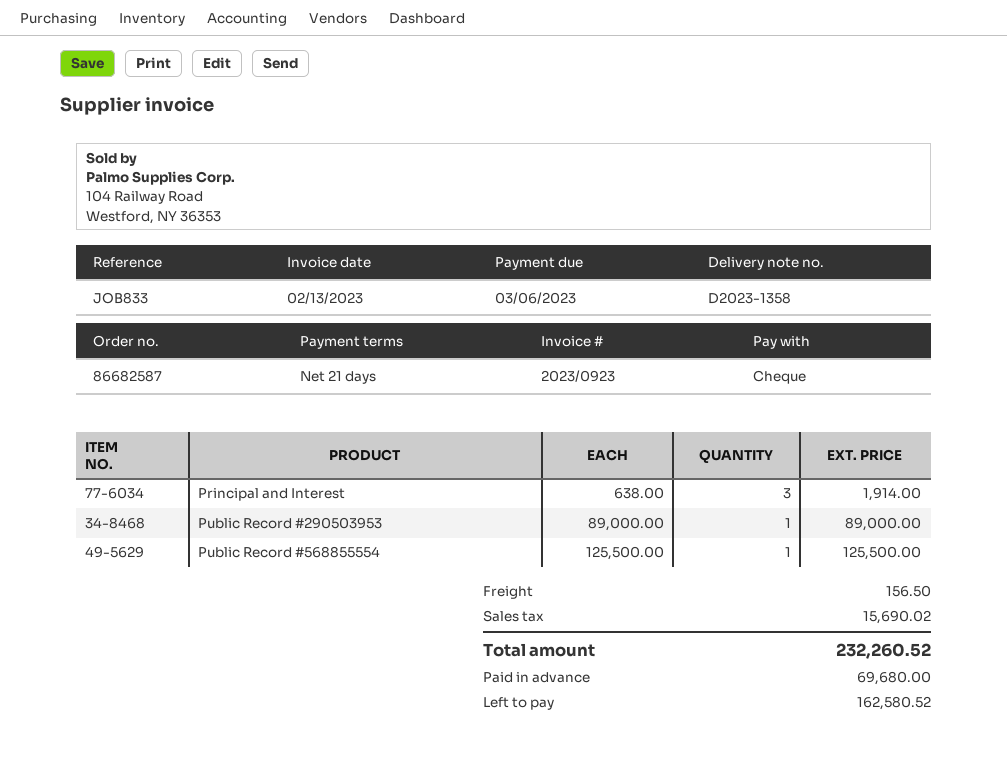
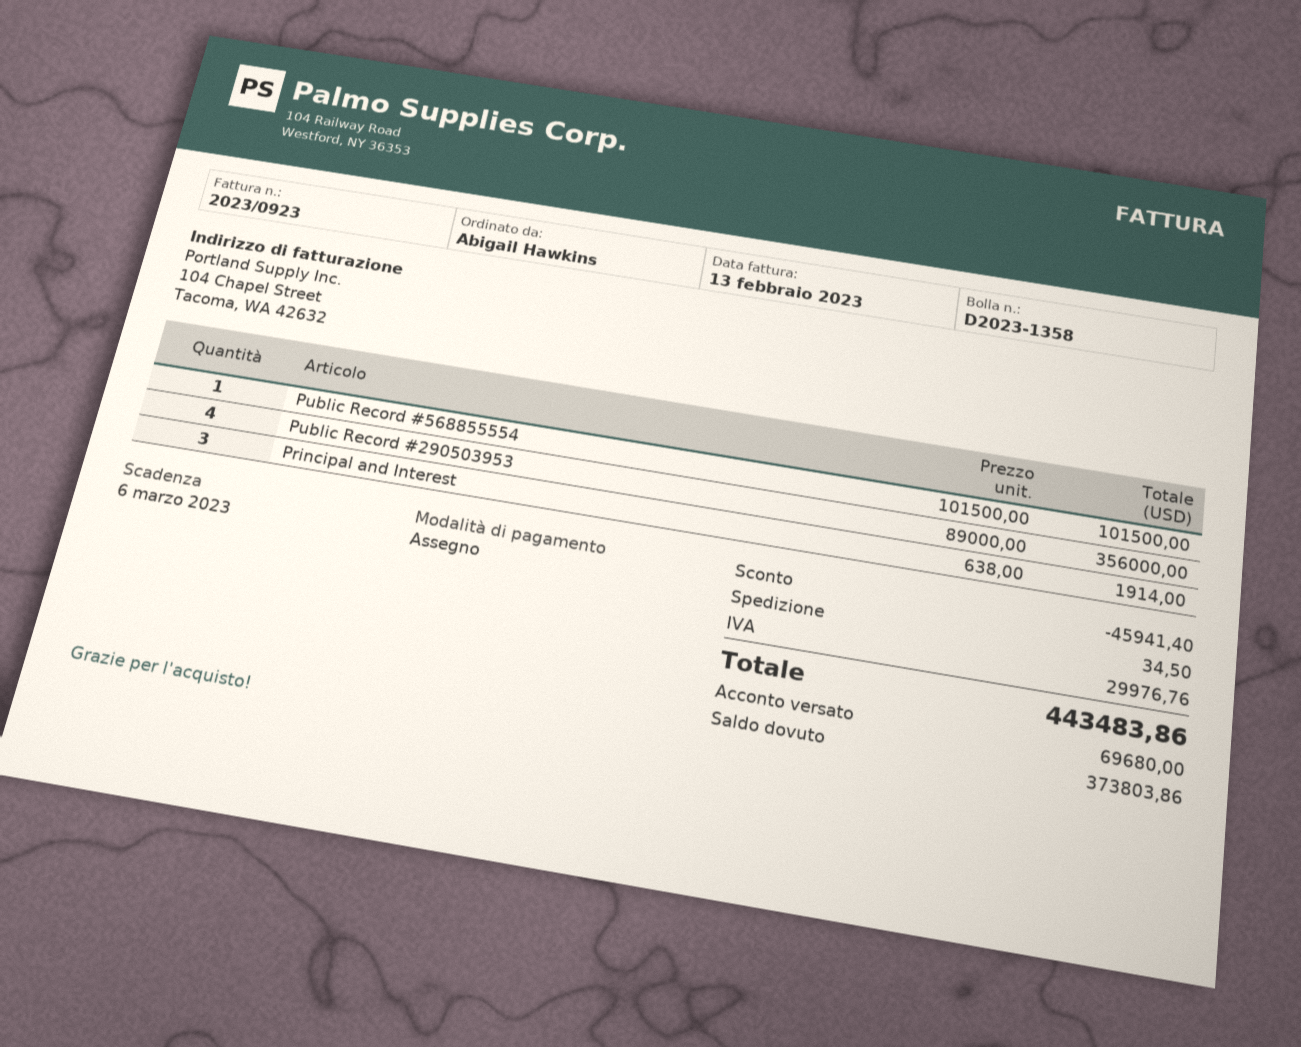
Public Record #290503953: 1 x 89000.00 = 89000.00 -> 4 x 89000.00 = 356000.00
Public Record #568855554: 1 x 125500.00 = 125500.00 -> 1 x 101500.00 = 101500.00
discount: none -> 45941.40
shipping: 156.50 -> 34.50
tax: 15690.02 -> 29976.76
total: 232260.52 -> 443483.86
balance: 162580.52 -> 373803.86

